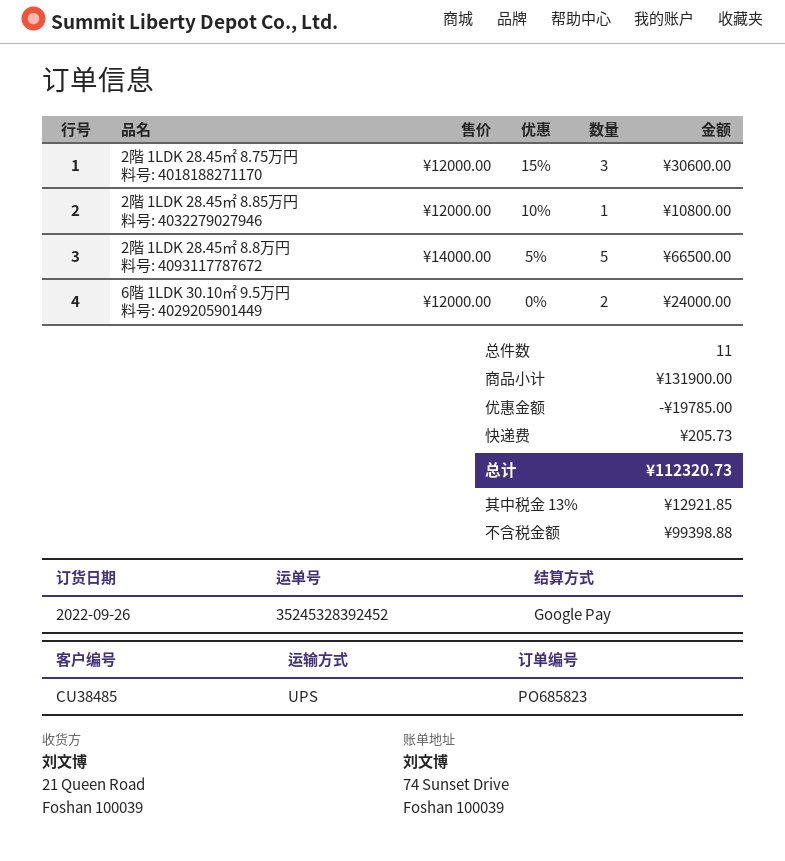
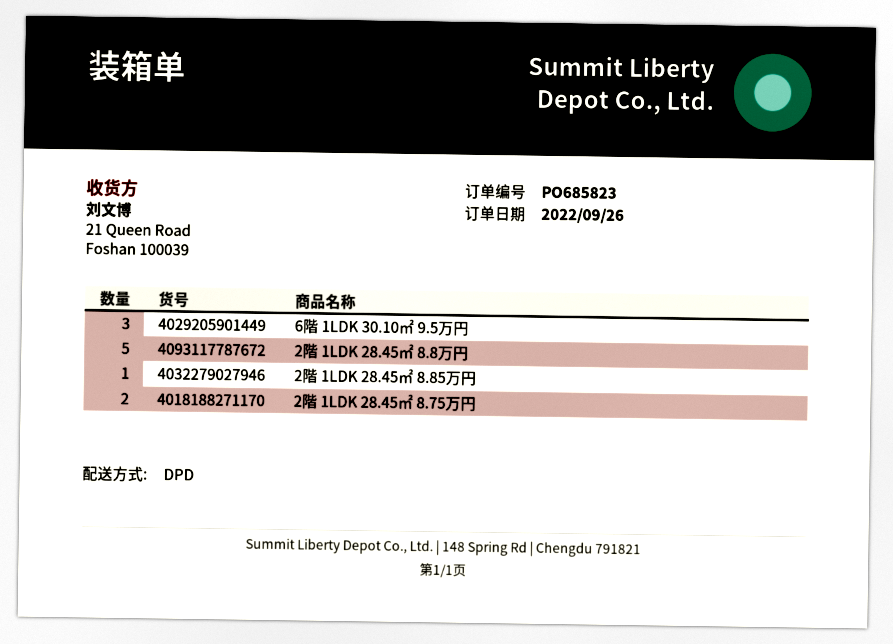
shipping method: UPS -> DPD
2階 1LDK 28.45㎡ 8.75万円: 3 -> 2
6階 1LDK 30.10㎡ 9.5万円: 2 -> 3

